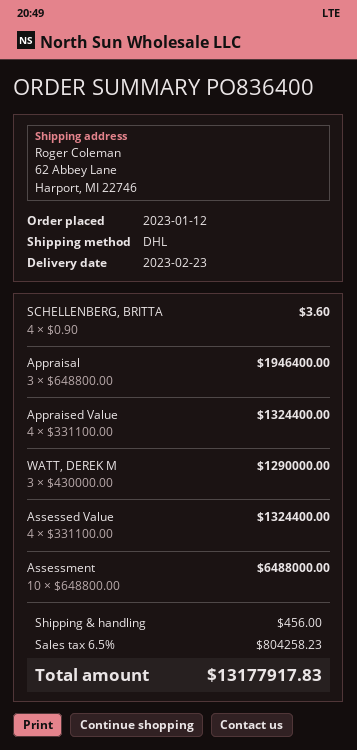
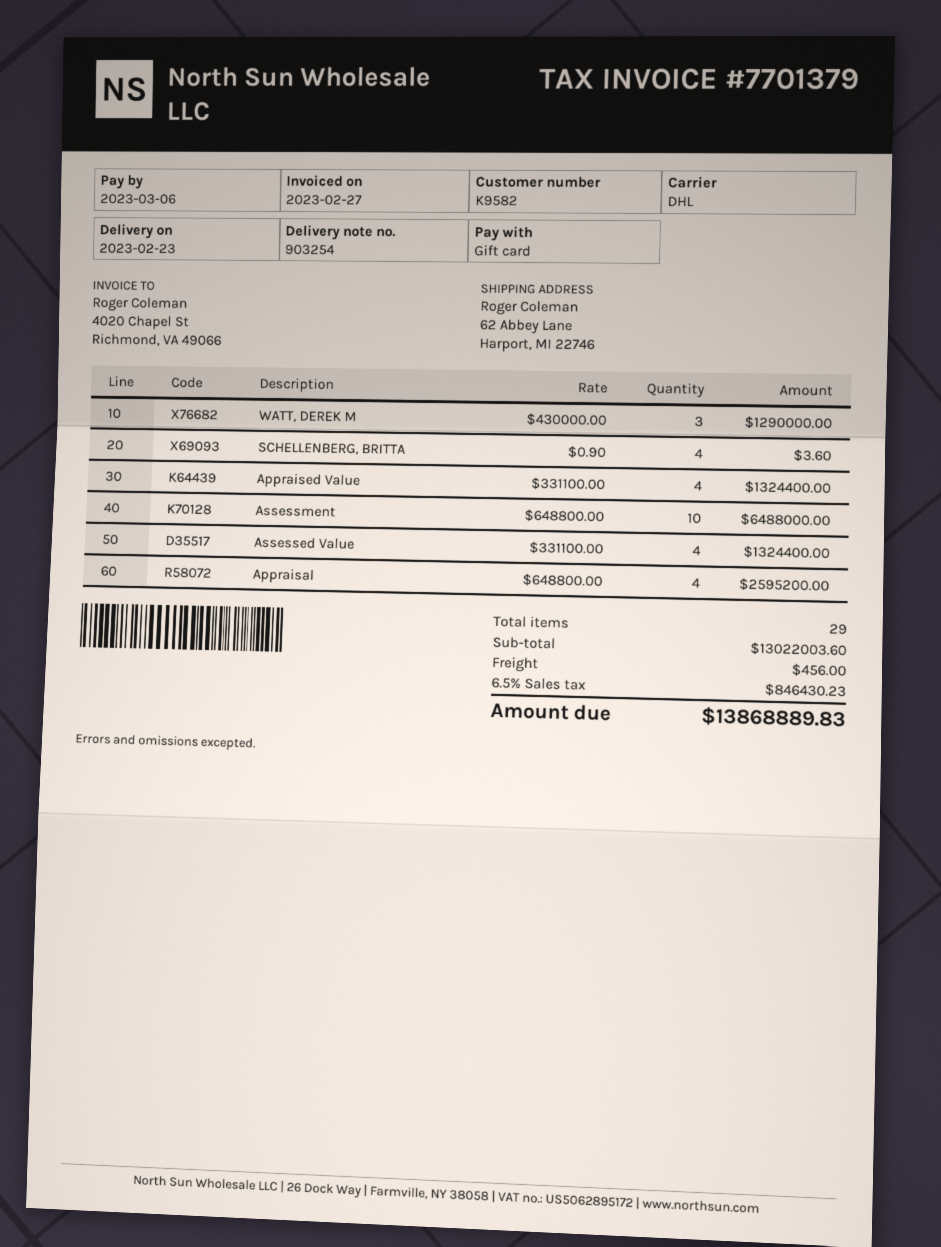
Appraisal: 3 x 648800.00 = 1946400.00 -> 4 x 648800.00 = 2595200.00
tax: 6.5% = 804258.23 -> 6.5% = 846430.23
total: 13177917.83 -> 13868889.83

